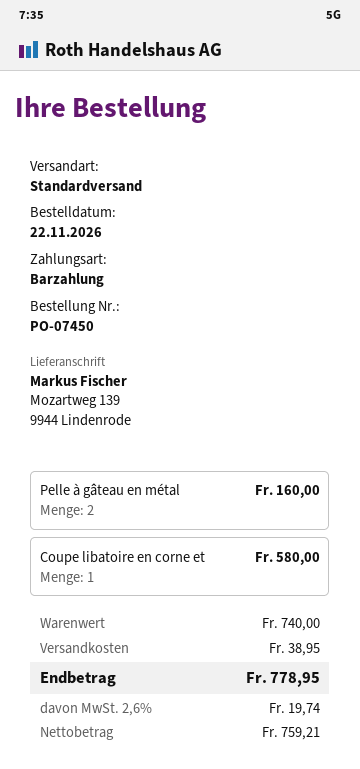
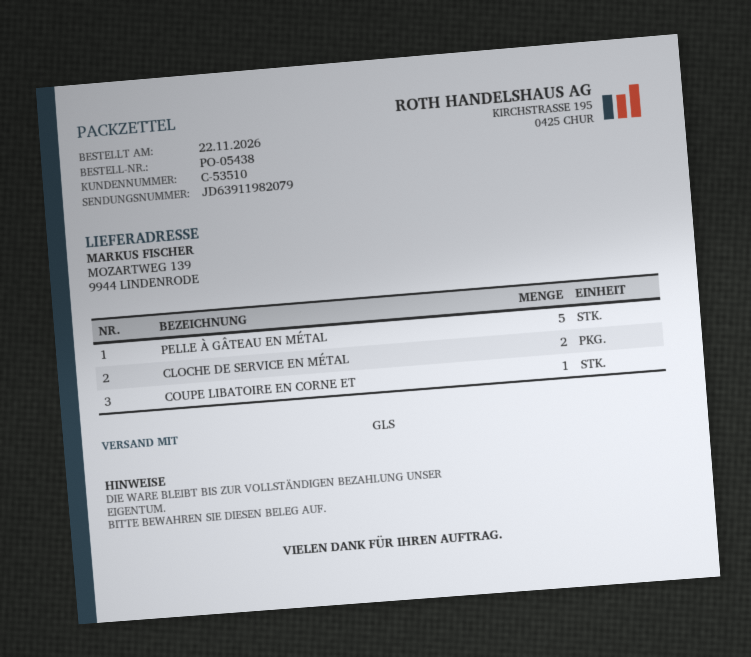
order number: PO-07450 -> PO-05438
shipping method: standard -> GLS
Pelle à gâteau en métal: 2 -> 5
CLOCHE DE SERVICE EN MÉTAL: none -> 2

